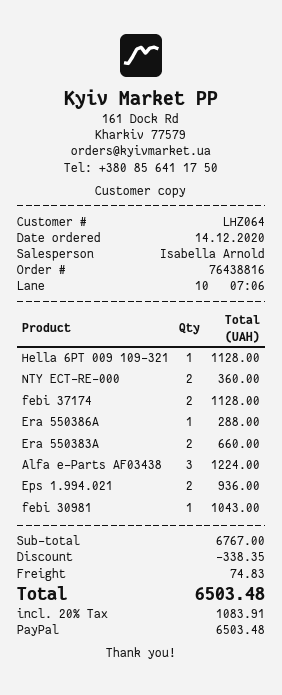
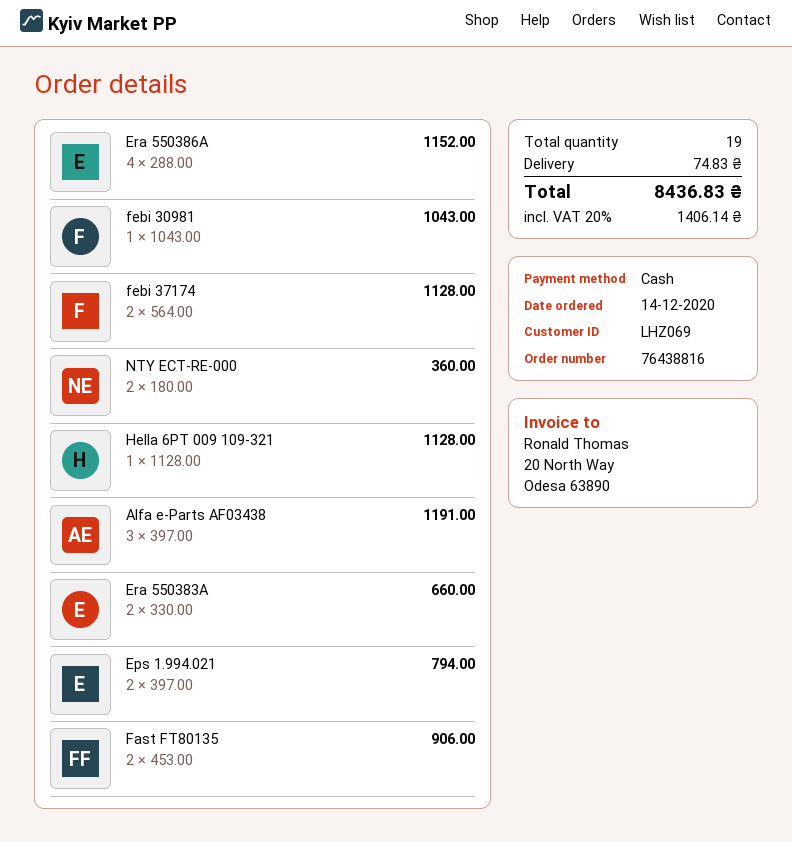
customer number: LHZ064 -> LHZ069
payment method: PayPal -> cash
Era 550386A: 1 for 288.00 -> 4 for 1152.00
Alfa e-Parts AF03438: 3 for 1224.00 -> 3 for 1191.00
Eps 1.994.021: 2 for 936.00 -> 2 for 794.00
Fast FT80135: none -> 2 for 906.00
discount: 338.35 -> none
tax: 20% = 1083.91 -> 20% = 1406.14
total: 6503.48 -> 8436.83

